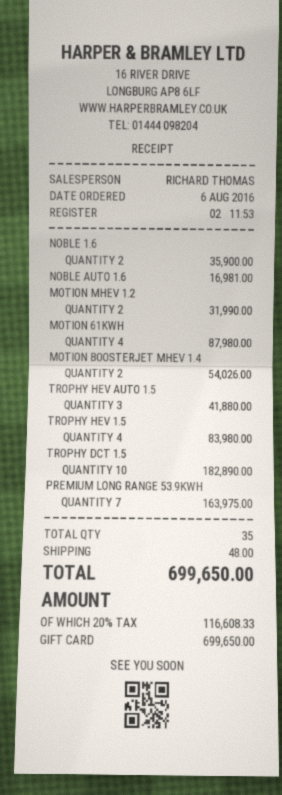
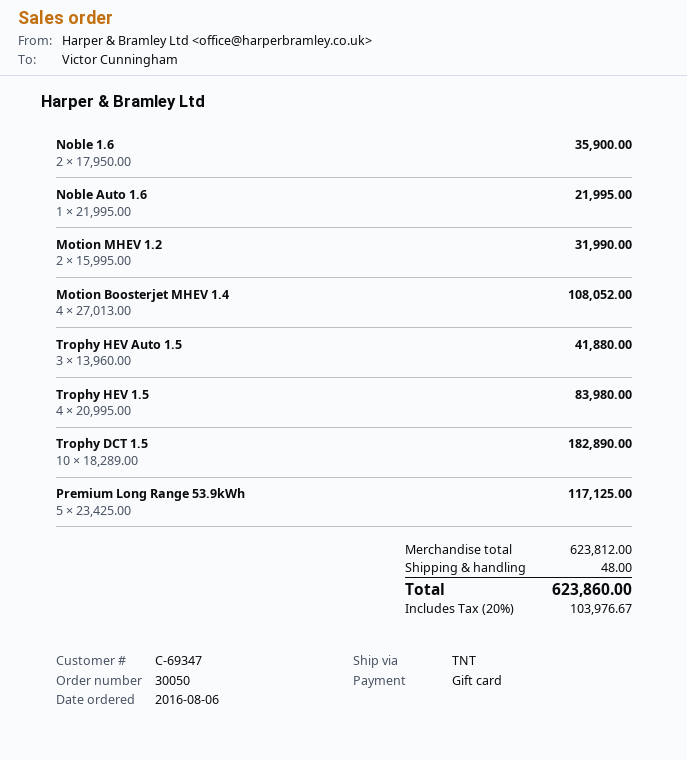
NOBLE AUTO 1.6: 1 for 16981.00 -> 1 for 21995.00
MOTION 61KWH: 4 for 87980.00 -> none
MOTION BOOSTERJET MHEV 1.4: 2 for 54026.00 -> 4 for 108052.00
PREMIUM LONG RANGE 53.9KWH: 7 for 163975.00 -> 5 for 117125.00
tax: 20% = 116608.33 -> 20% = 103976.67
total: 699650.00 -> 623860.00

